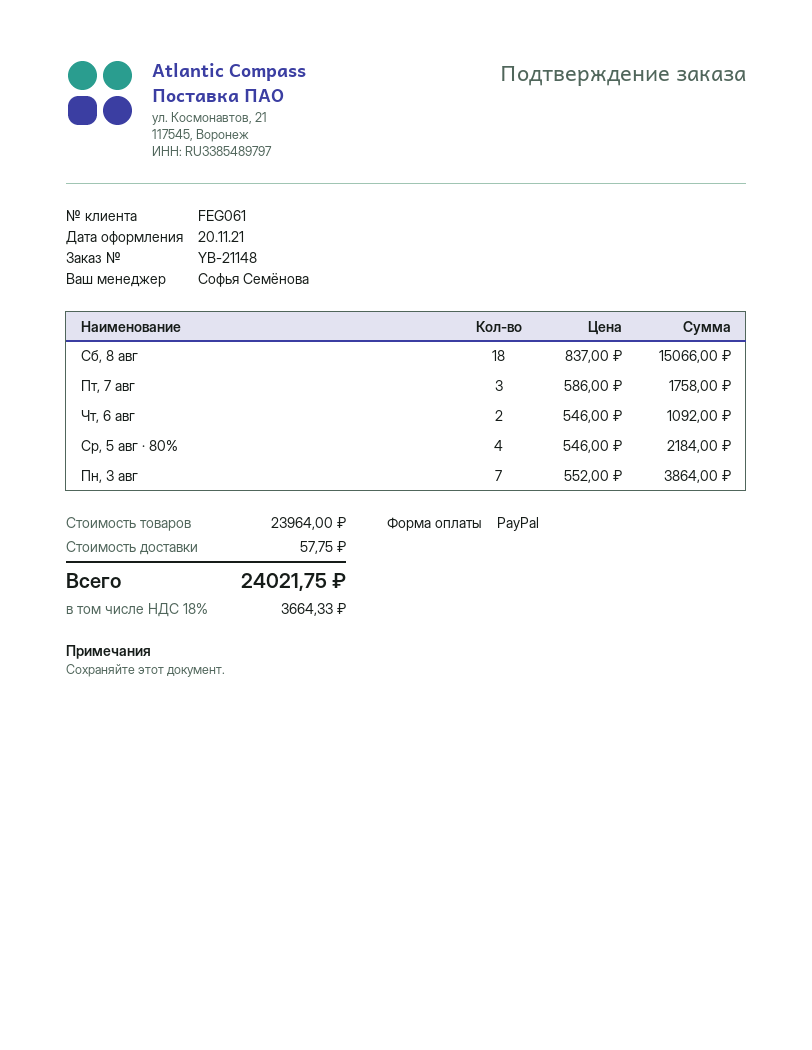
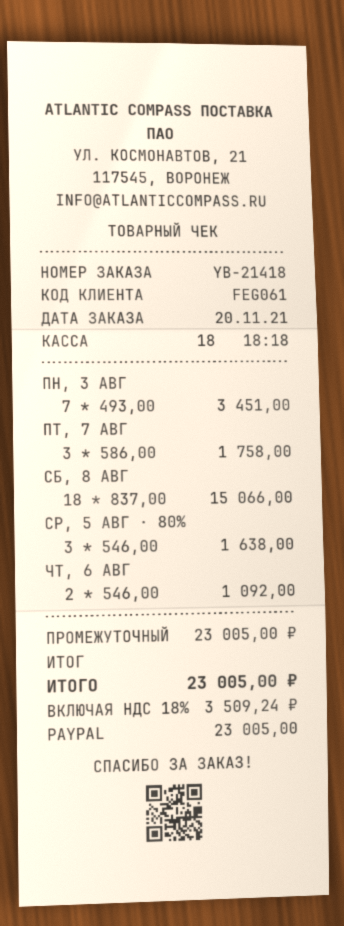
order number: YB-21148 -> YB-21418
Ср, 5 авг · 80%: 4 x 546.00 = 2184.00 -> 3 x 546.00 = 1638.00
Пн, 3 авг: 7 x 552.00 = 3864.00 -> 7 x 493.00 = 3451.00
subtotal: 23964.00 -> 23005.00
shipping: 57.75 -> none
tax: 18% = 3664.33 -> 18% = 3509.24
total: 24021.75 -> 23005.00

